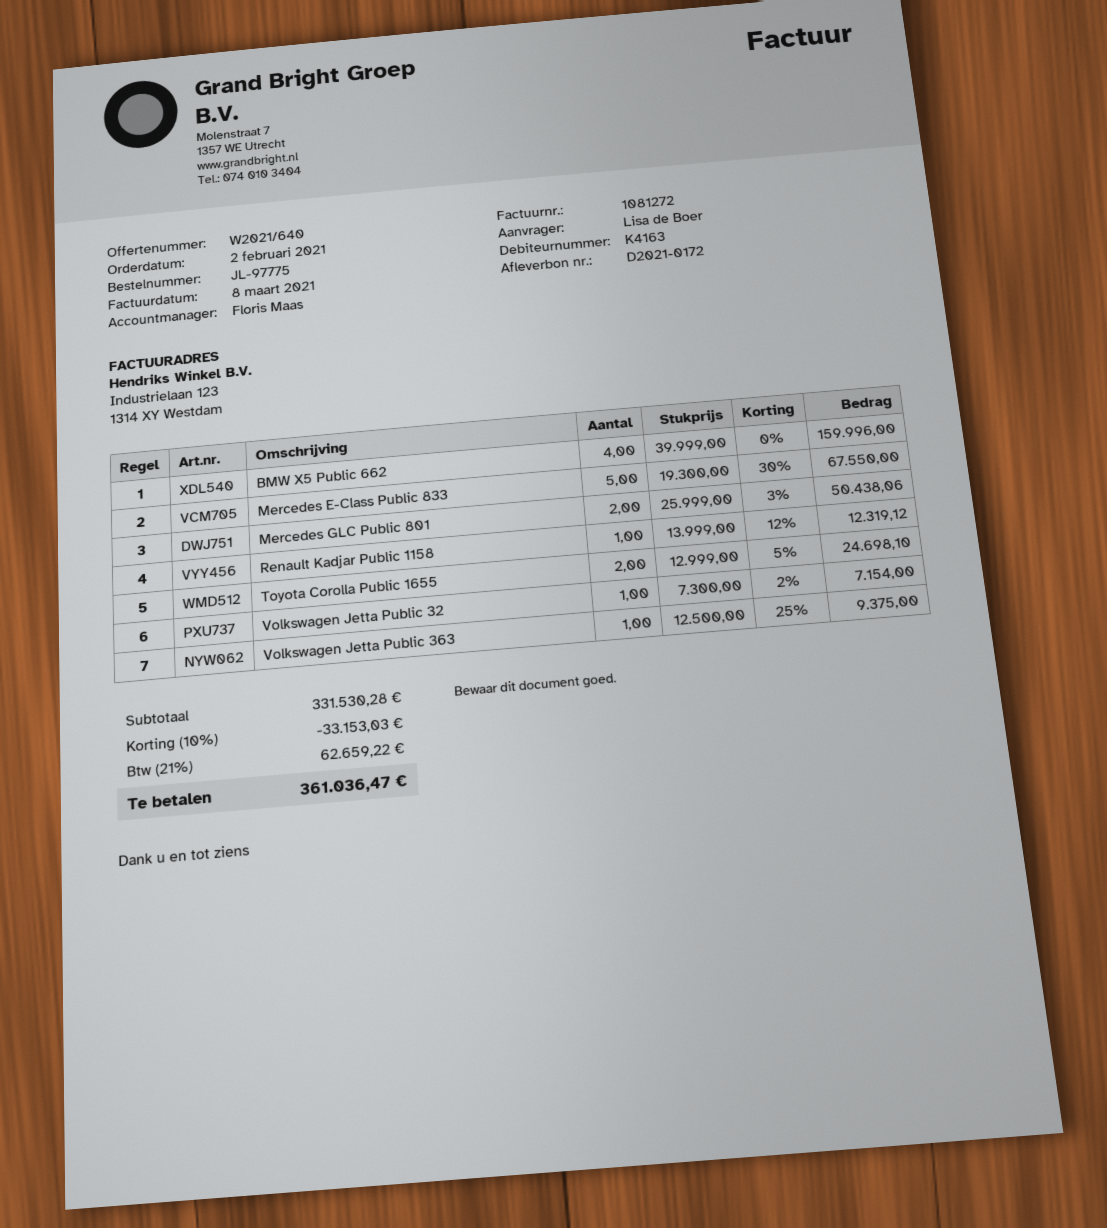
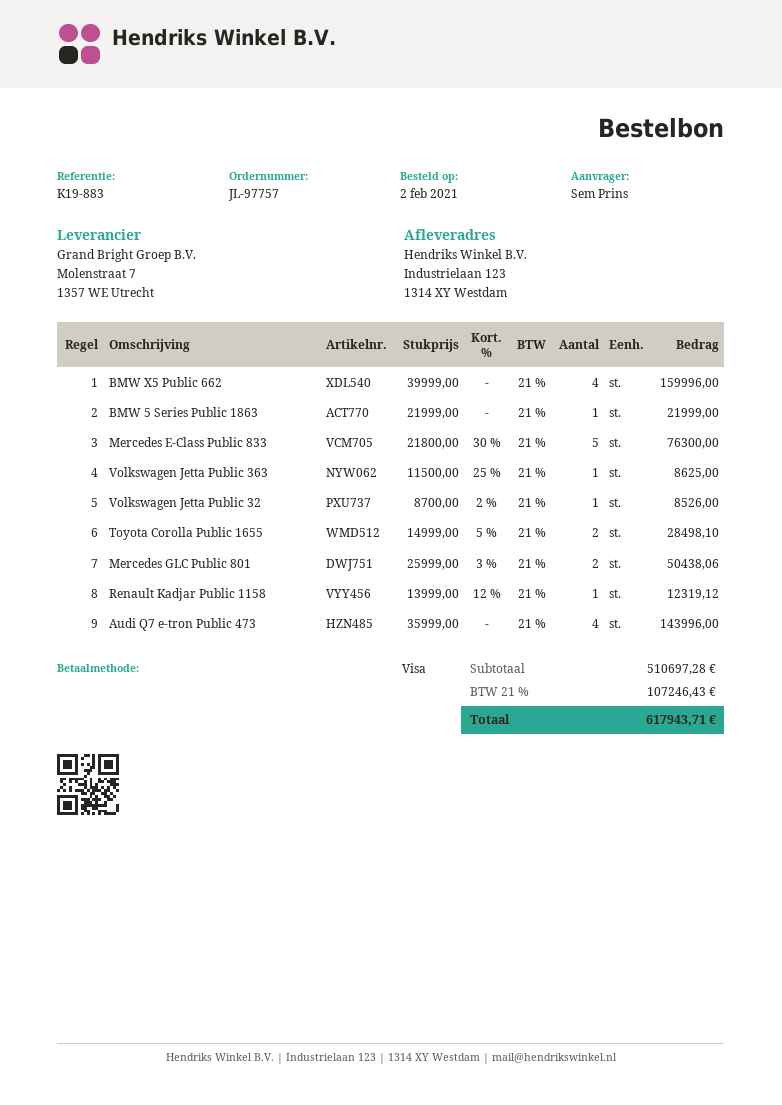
order number: JL-97775 -> JL-97757
ordered by: Lisa de Boer -> Sem Prins
Mercedes E-Class Public 833: 5 x 19300.00 - 30% = 67550.00 -> 5 x 21800.00 - 30% = 76300.00
Toyota Corolla Public 1655: 2 x 12999.00 - 5% = 24698.10 -> 2 x 14999.00 - 5% = 28498.10
Volkswagen Jetta Public 32: 1 x 7300.00 - 2% = 7154.00 -> 1 x 8700.00 - 2% = 8526.00
Volkswagen Jetta Public 363: 1 x 12500.00 - 25% = 9375.00 -> 1 x 11500.00 - 25% = 8625.00
BMW 5 Series Public 1863: none -> 1 x 21999.00 = 21999.00
Audi Q7 e-tron Public 473: none -> 4 x 35999.00 = 143996.00
subtotal: 331530.28 -> 510697.28
discount: 10% = 33153.03 -> none
tax: 21% = 62659.22 -> 21% = 107246.43
total: 361036.47 -> 617943.71

